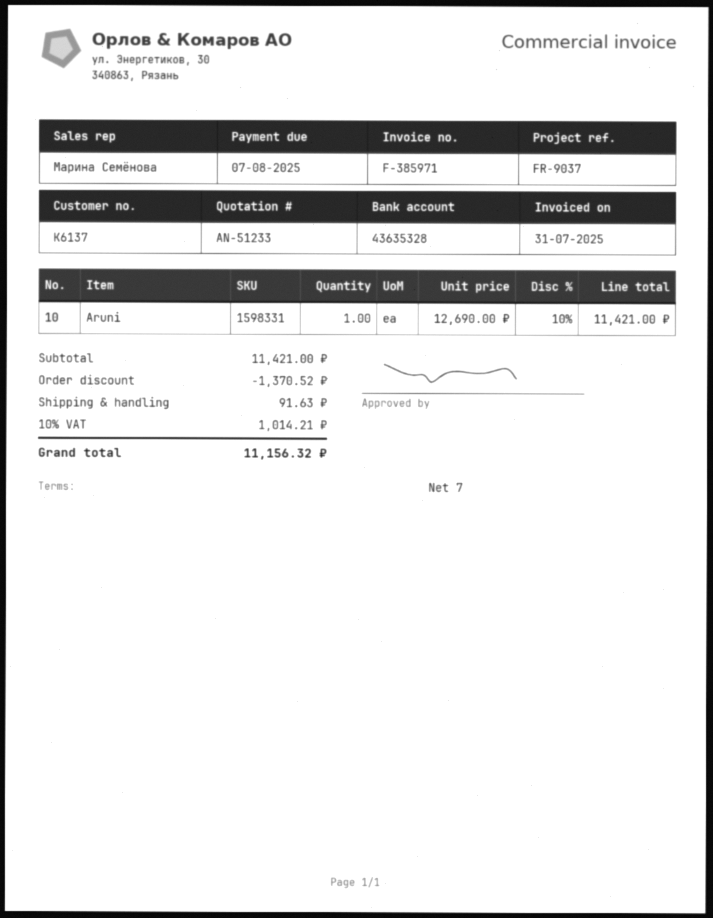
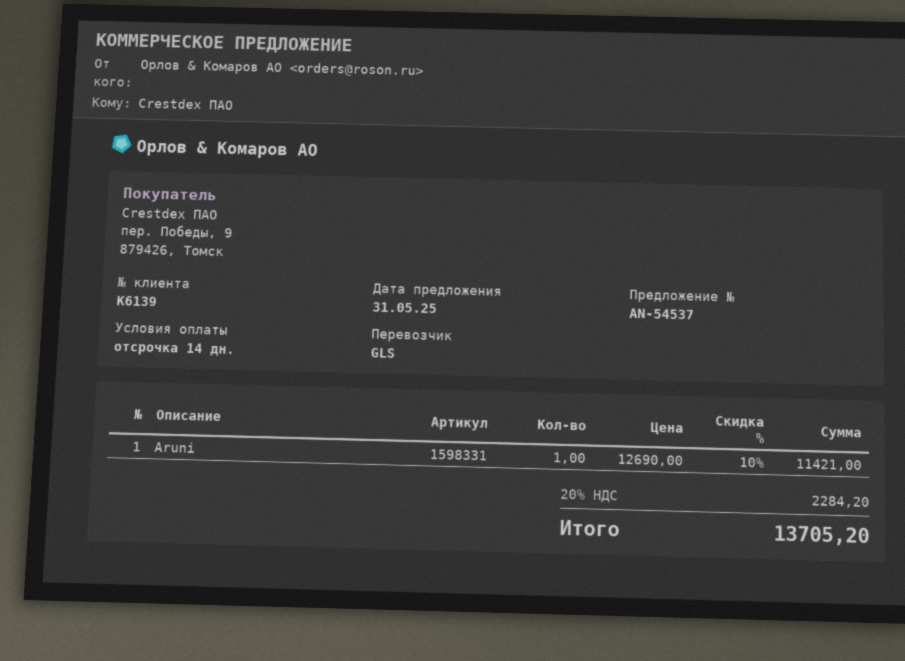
quote number: AN-51233 -> AN-54537
payment terms: 7 days -> 14 days
customer number: K6137 -> K6139
discount: 1370.52 -> none
shipping: 91.63 -> none
tax: 10% = 1014.21 -> 20% = 2284.20
total: 11156.32 -> 13705.20

